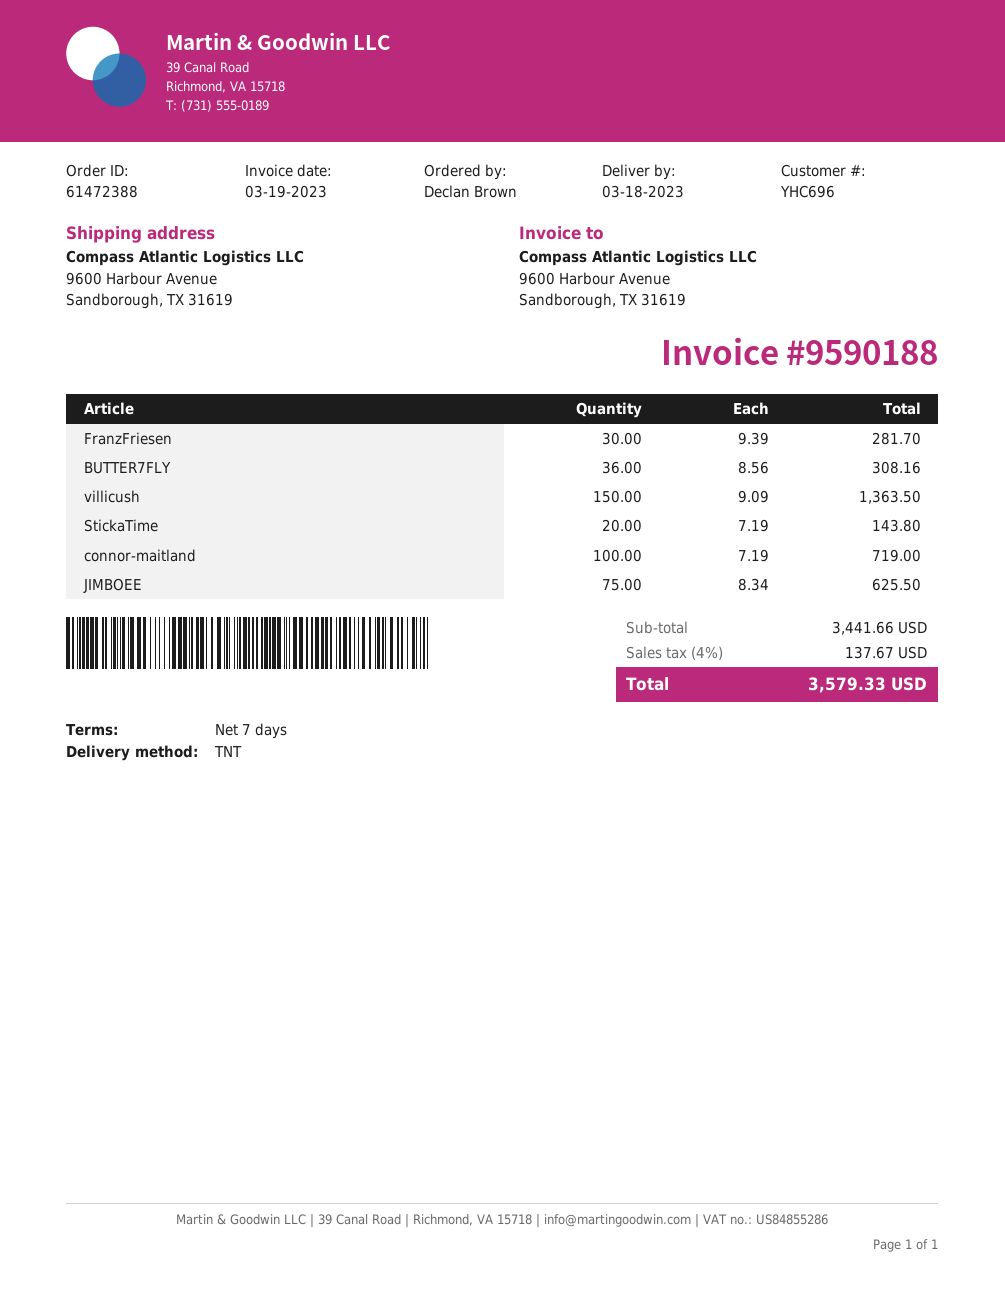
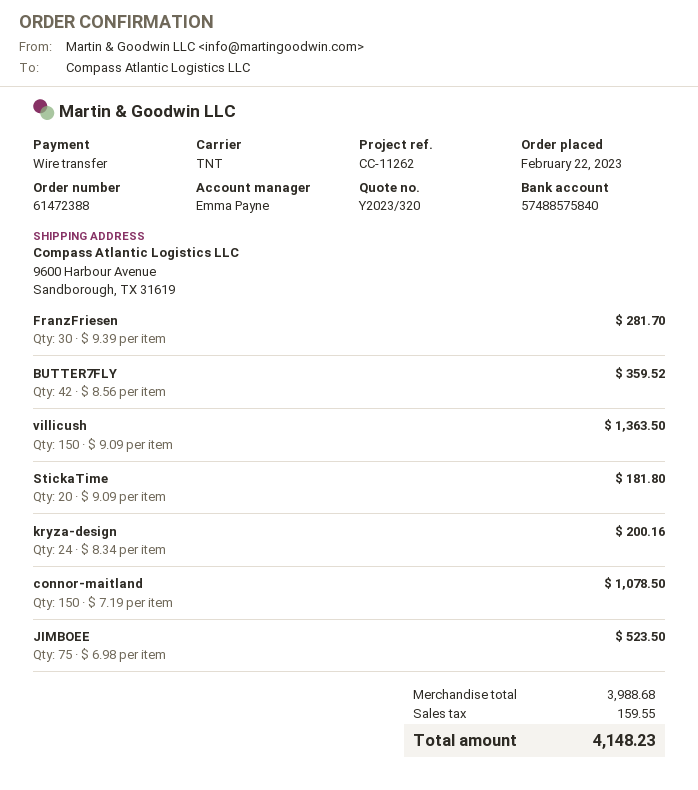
BUTTER7FLY: 36 x 8.56 = 308.16 -> 42 x 8.56 = 359.52
StickaTime: 20 x 7.19 = 143.80 -> 20 x 9.09 = 181.80
connor-maitland: 100 x 7.19 = 719.00 -> 150 x 7.19 = 1078.50
JIMBOEE: 75 x 8.34 = 625.50 -> 75 x 6.98 = 523.50
kryza-design: none -> 24 x 8.34 = 200.16
subtotal: 3441.66 -> 3988.68
tax: 137.67 -> 159.55
total: 3579.33 -> 4148.23

